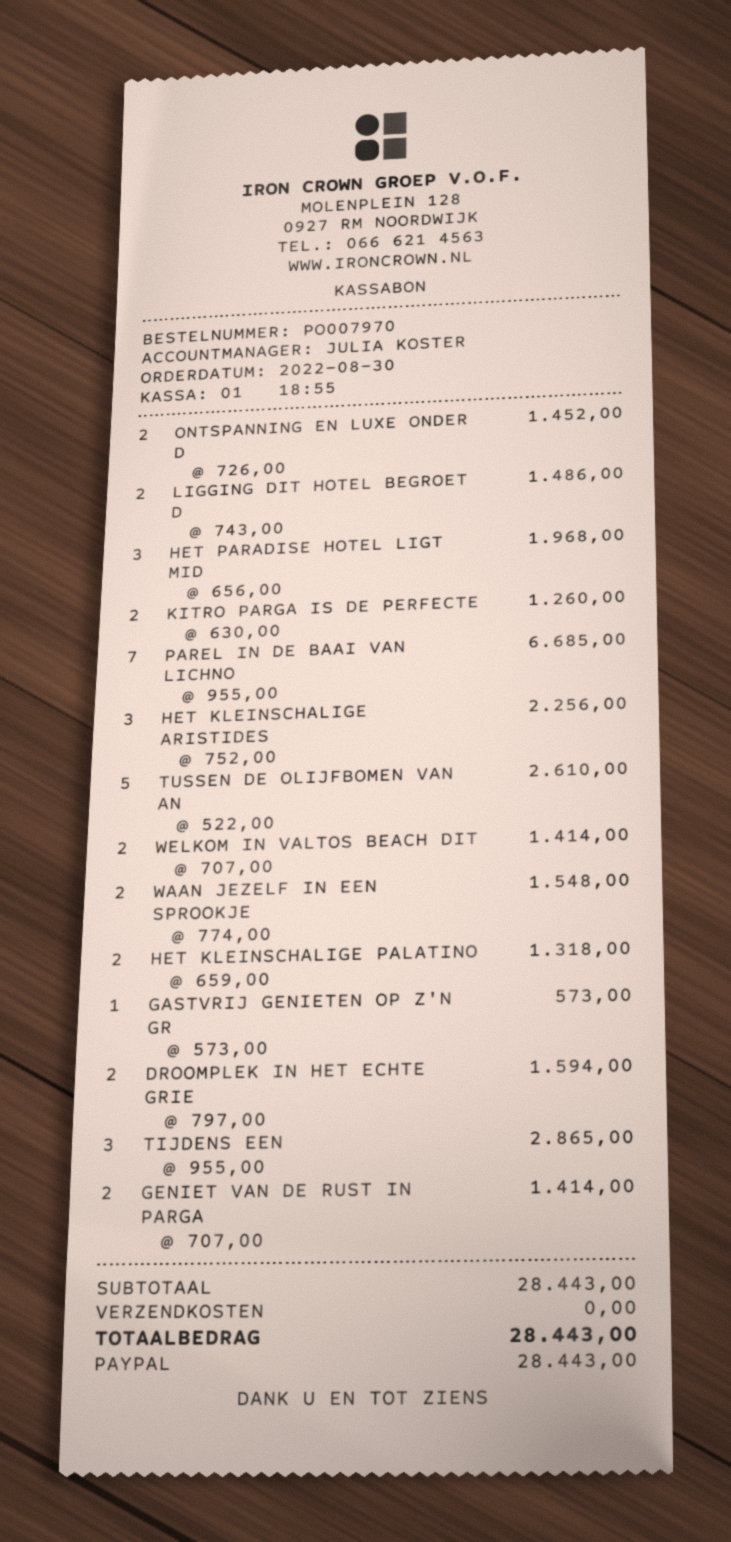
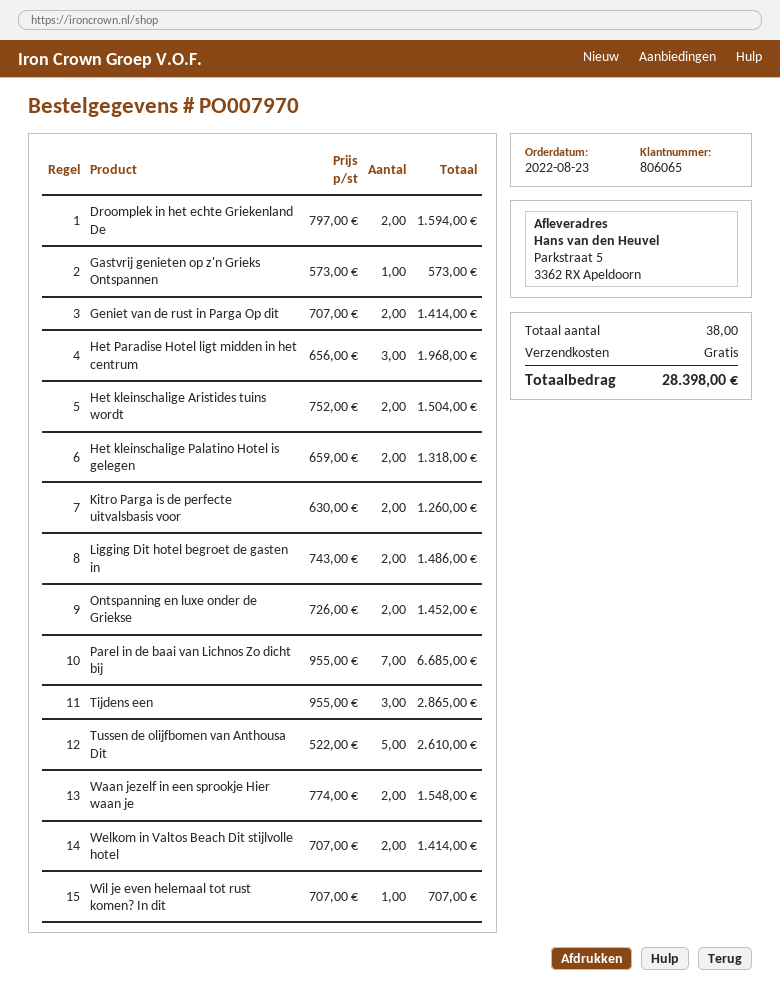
order date: 2022-08-30 -> 2022-08-23
HET KLEINSCHALIGE ARISTIDES: 3 x 752.00 = 2256.00 -> 2 x 752.00 = 1504.00
Wil je even helemaal tot rust komen? In dit: none -> 1 x 707.00 = 707.00
total: 28443.00 -> 28398.00

